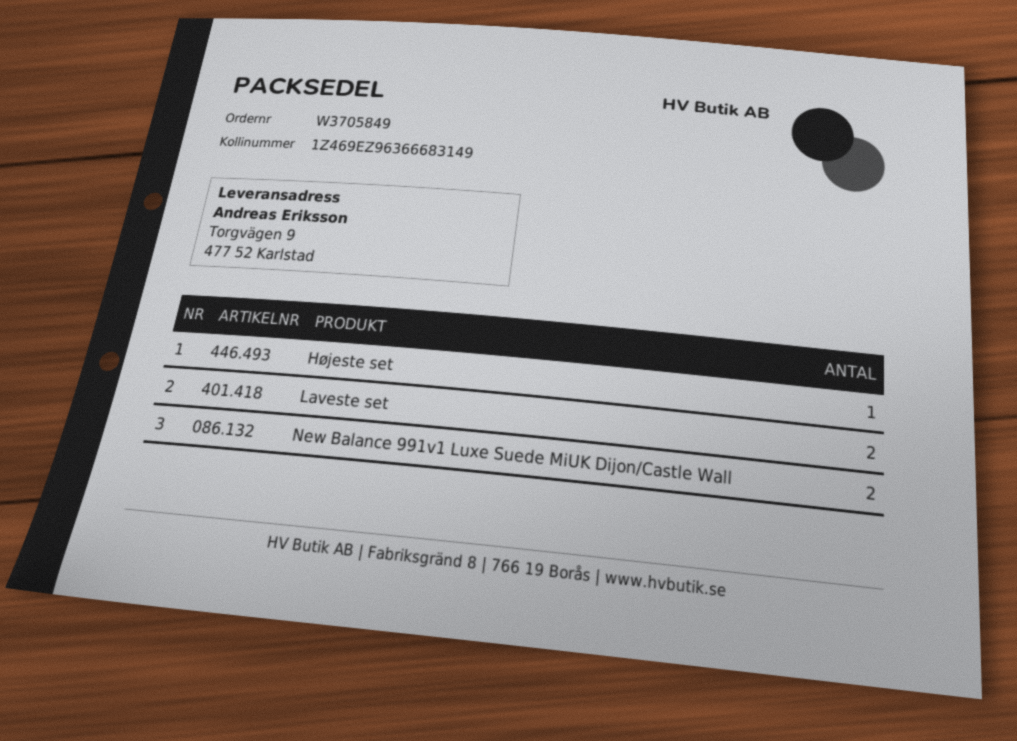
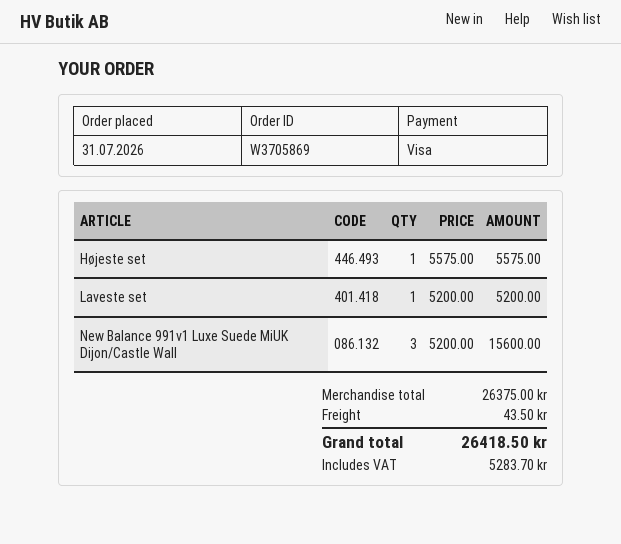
order number: W3705849 -> W3705869
Laveste set: 2 -> 1
New Balance 991v1 Luxe Suede MiUK Dijon/Castle Wall: 2 -> 3

